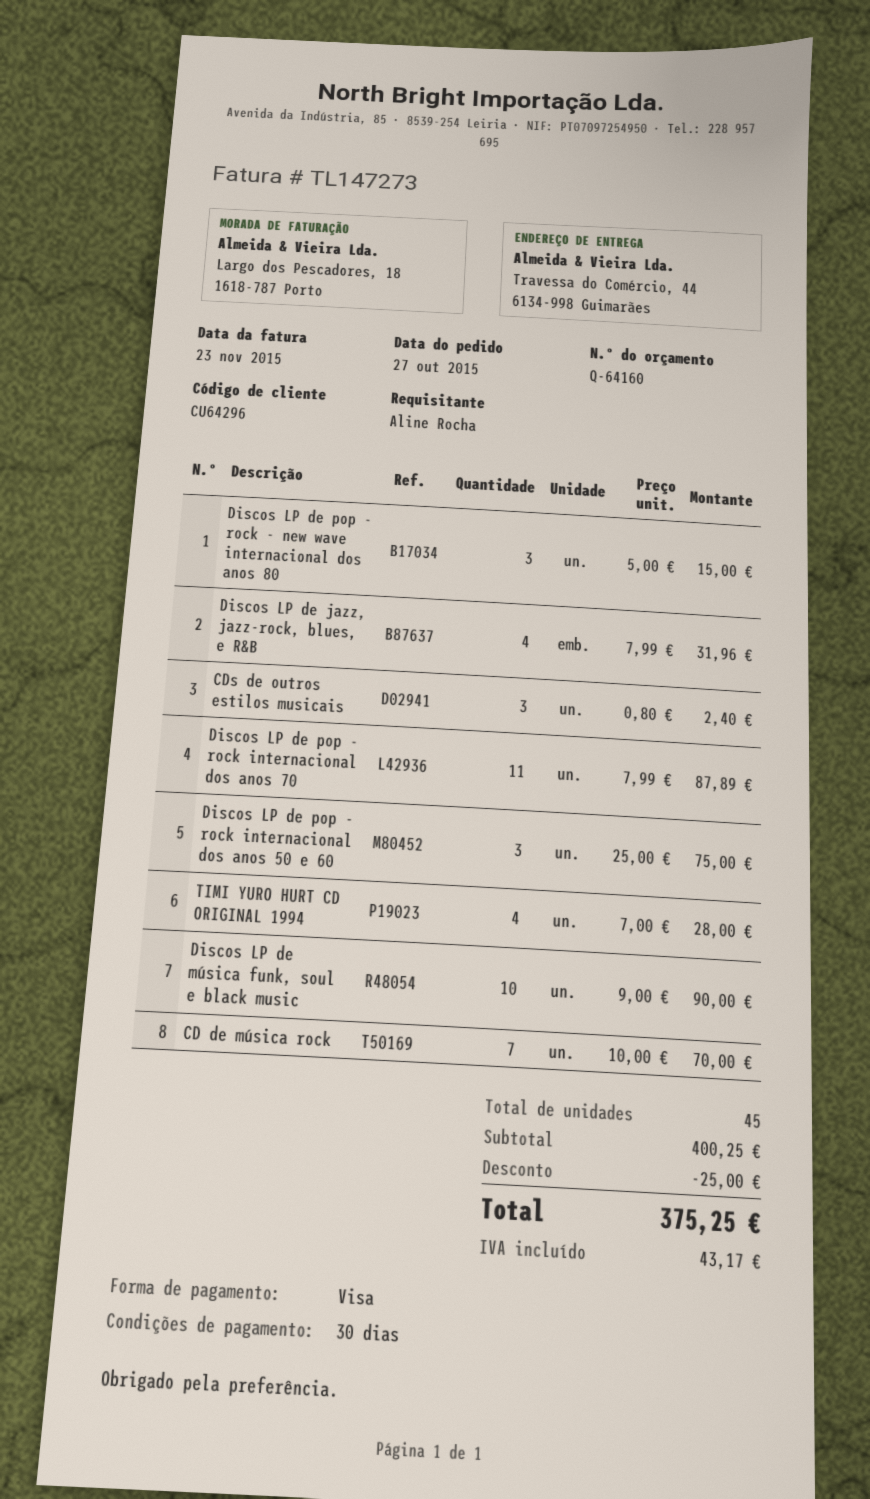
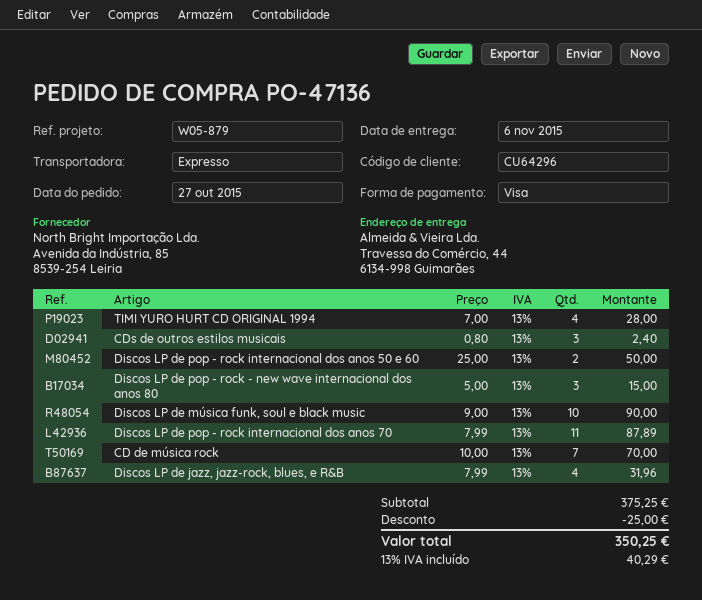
Discos LP de pop - rock internacional dos anos 50 e 60: 3 x 25.00 = 75.00 -> 2 x 25.00 = 50.00
subtotal: 400.25 -> 375.25
tax: 43.17 -> 40.29
total: 375.25 -> 350.25

